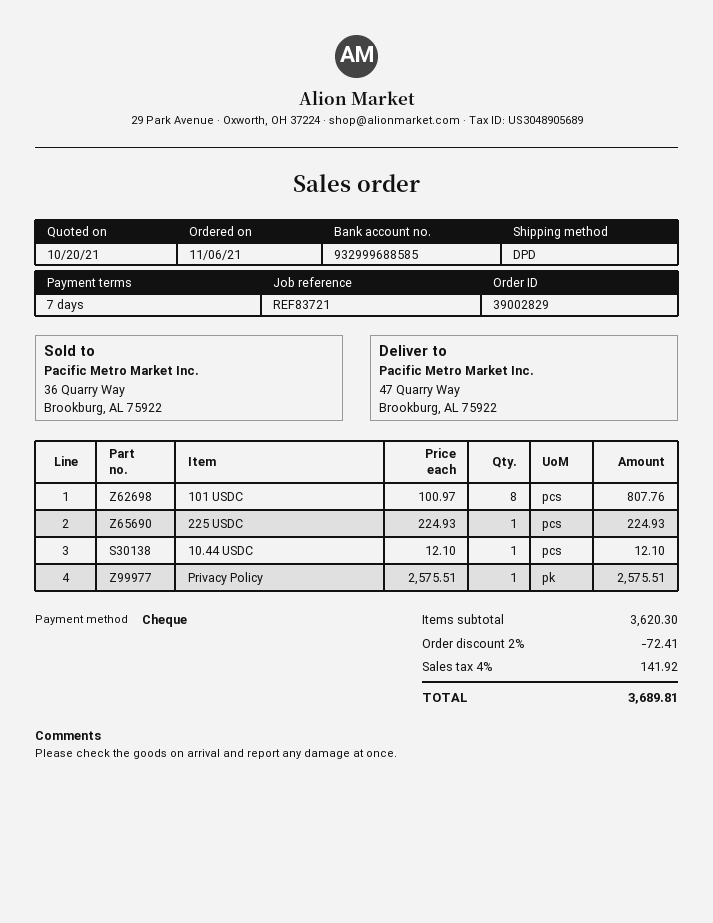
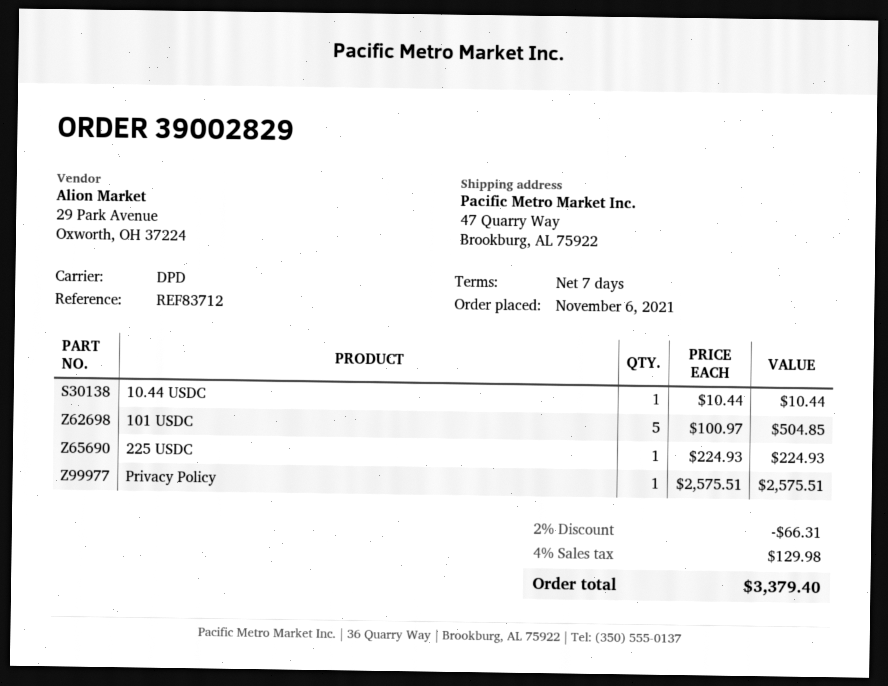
reference: REF83721 -> REF83712
101 USDC: 8 x 100.97 = 807.76 -> 5 x 100.97 = 504.85
10.44 USDC: 1 x 12.10 = 12.10 -> 1 x 10.44 = 10.44
discount: 2% = 72.41 -> 2% = 66.31
tax: 4% = 141.92 -> 4% = 129.98
total: 3689.81 -> 3379.40

